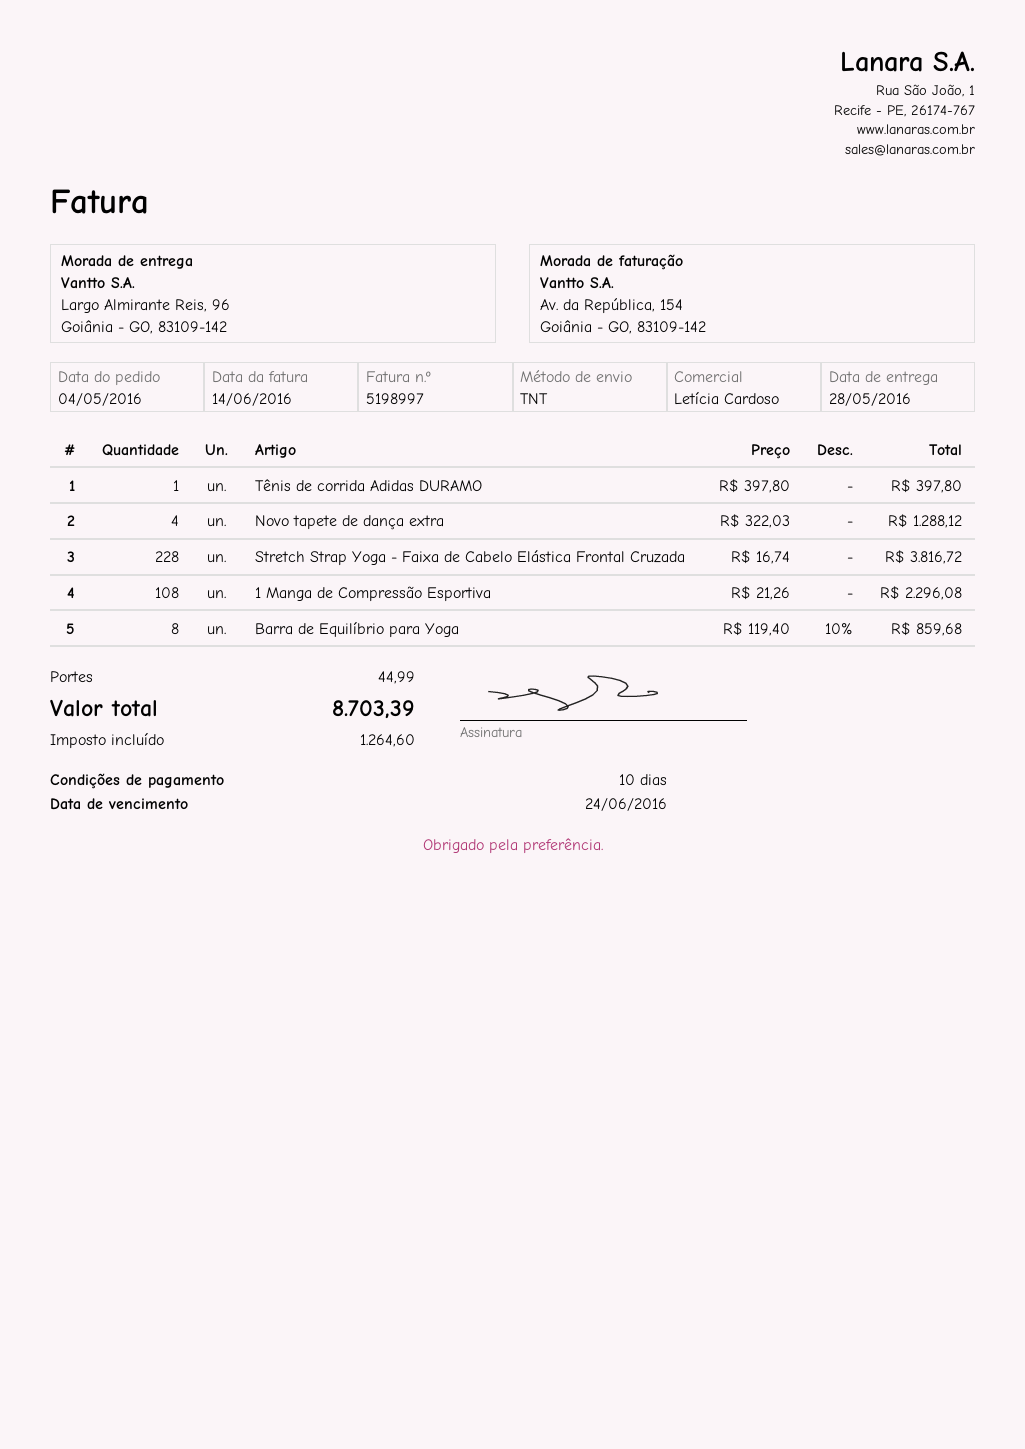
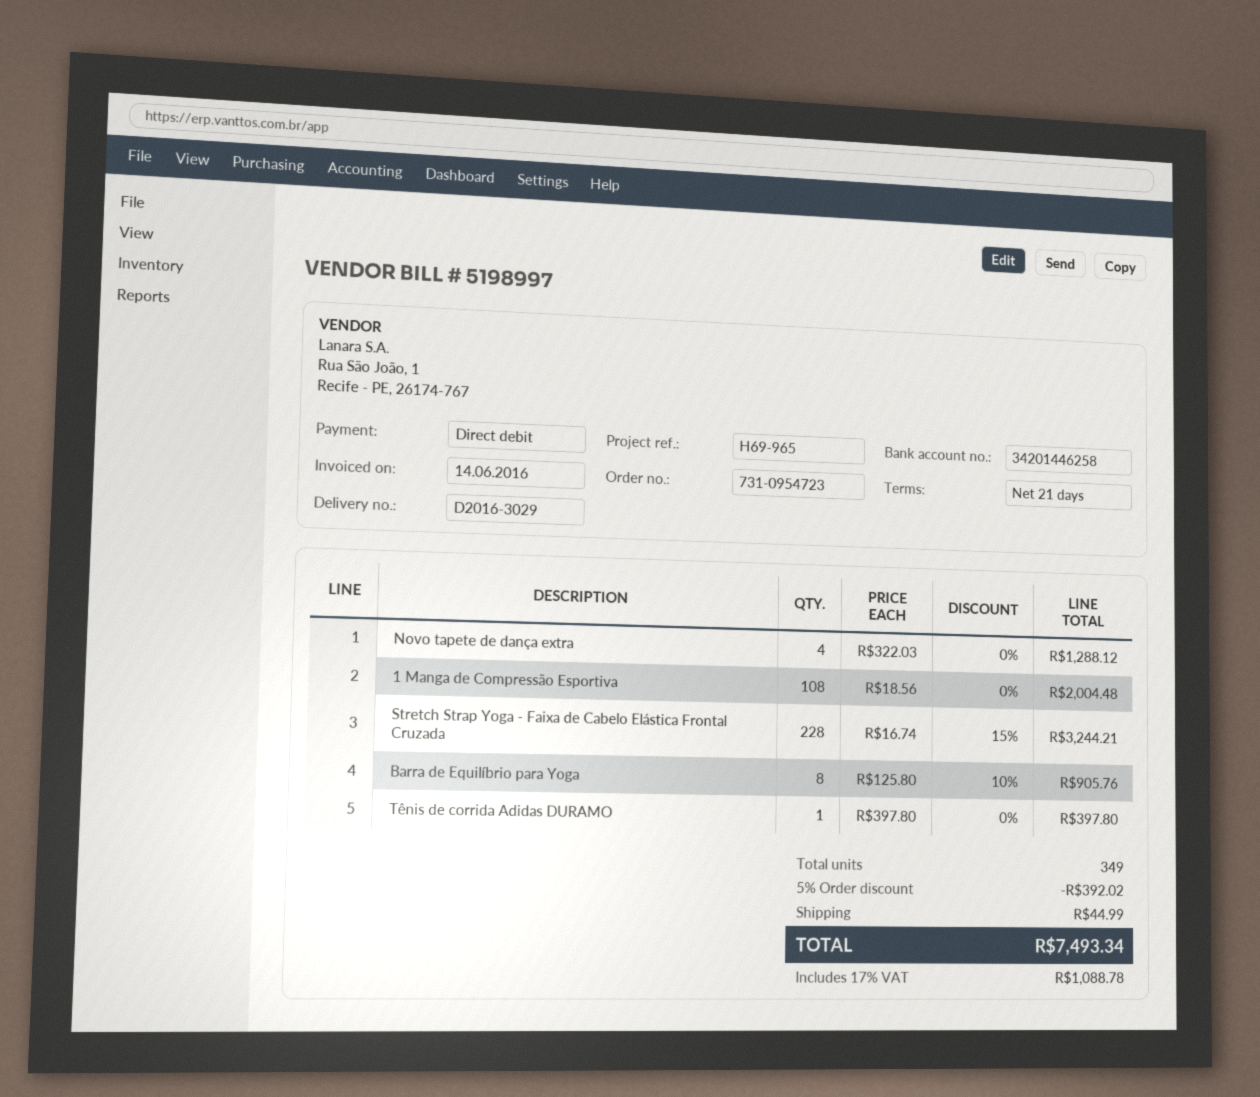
payment terms: 10 days -> 21 days
Stretch Strap Yoga - Faixa de Cabelo Elástica Frontal Cruzada: 228 x 16.74 = 3816.72 -> 228 x 16.74 - 15% = 3244.21
1 Manga de Compressão Esportiva: 108 x 21.26 = 2296.08 -> 108 x 18.56 = 2004.48
Barra de Equilíbrio para Yoga: 8 x 119.40 - 10% = 859.68 -> 8 x 125.80 - 10% = 905.76
discount: none -> 5% = 392.02
tax: 1264.60 -> 1088.78
total: 8703.39 -> 7493.34

